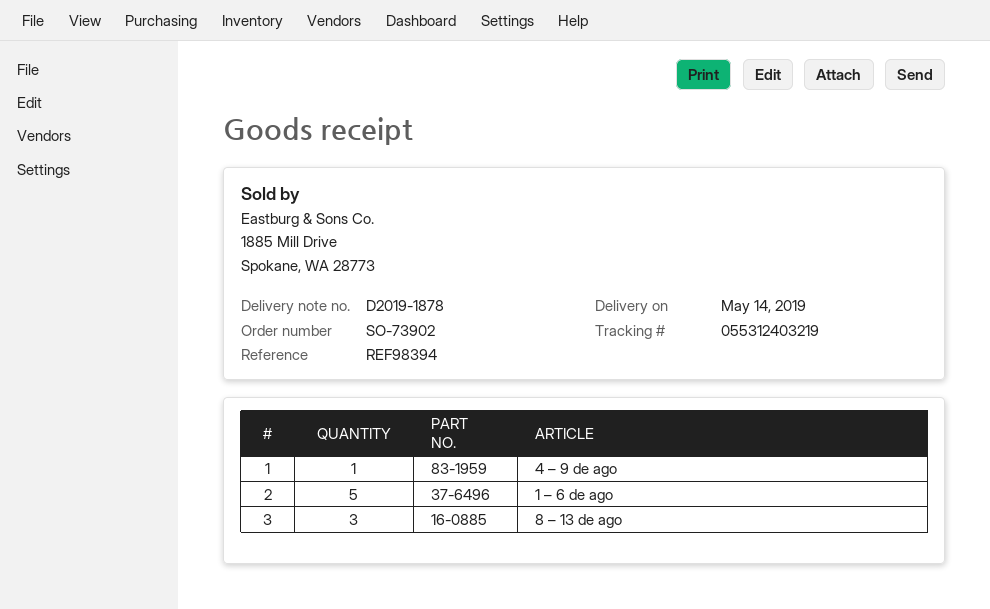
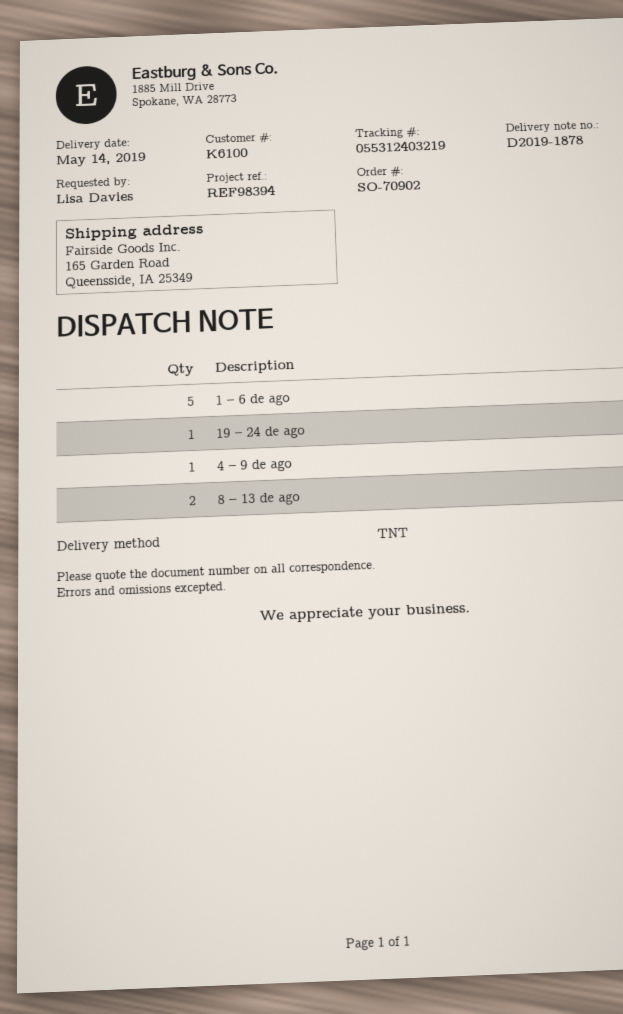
order number: SO-73902 -> SO-70902
8 – 13 de ago: 3 -> 2
19 – 24 de ago: none -> 1

